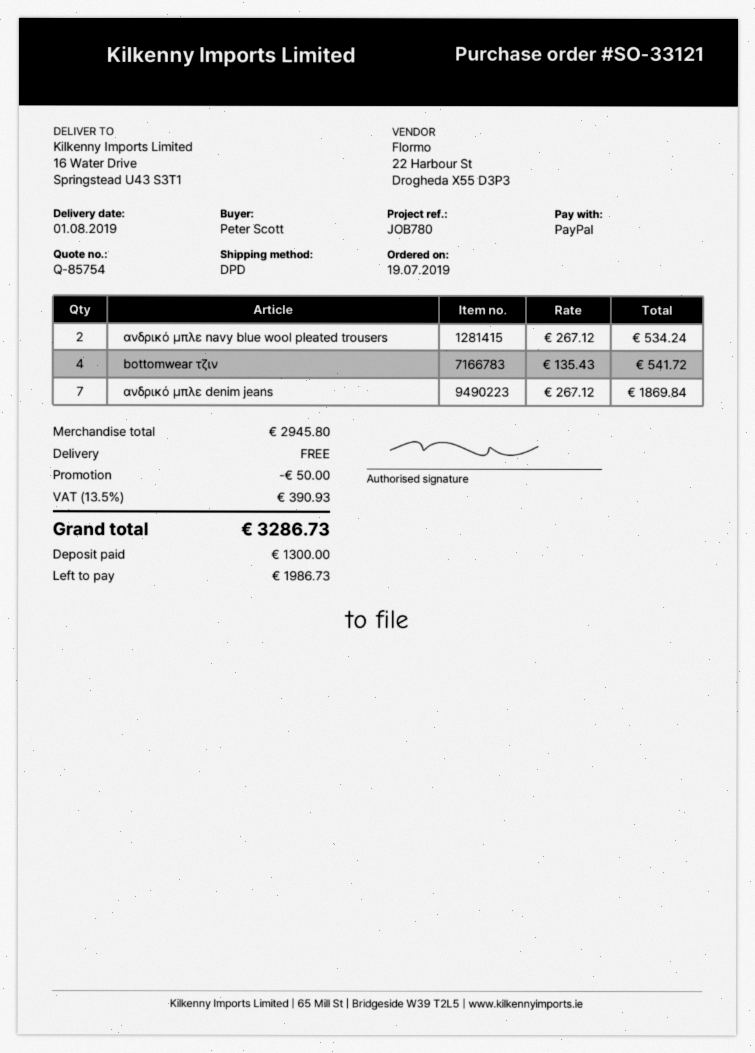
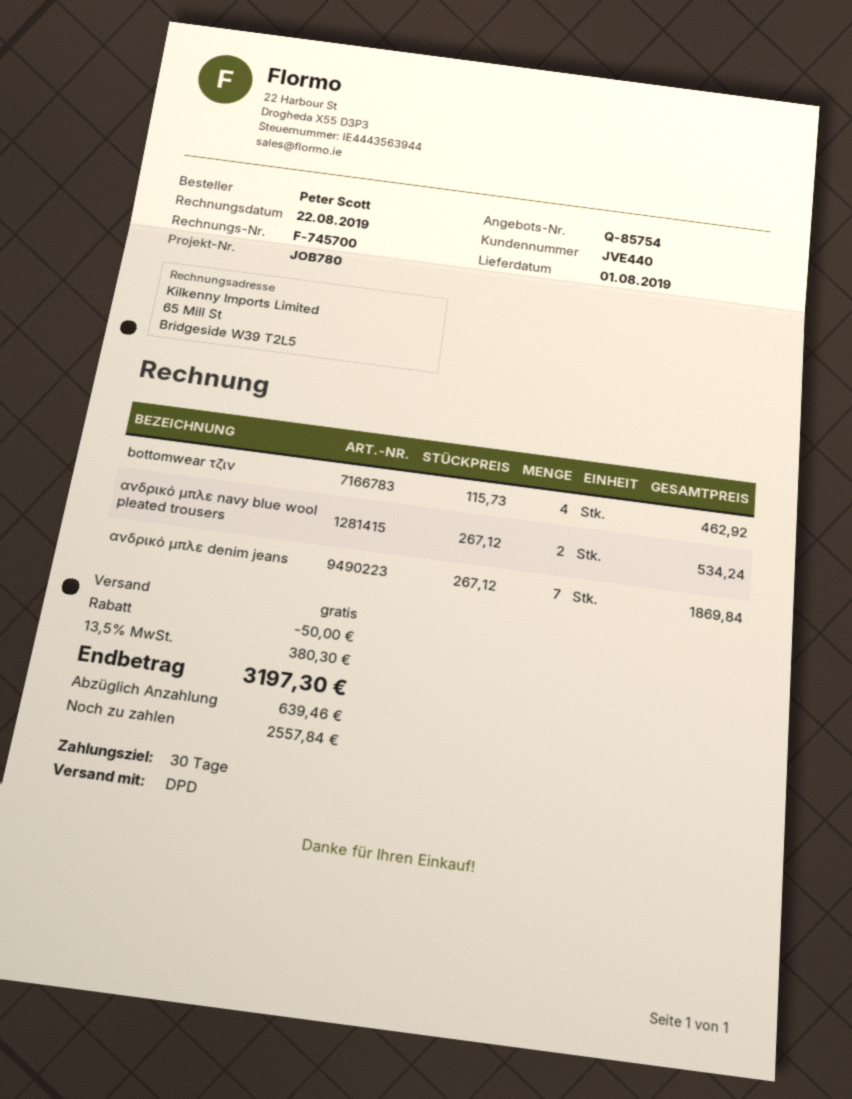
bottomwear τζιν: 4 x 135.43 = 541.72 -> 4 x 115.73 = 462.92
tax: 13.5% = 390.93 -> 13.5% = 380.30
total: 3286.73 -> 3197.30
deposit: 1300.00 -> 639.46
balance: 1986.73 -> 2557.84

